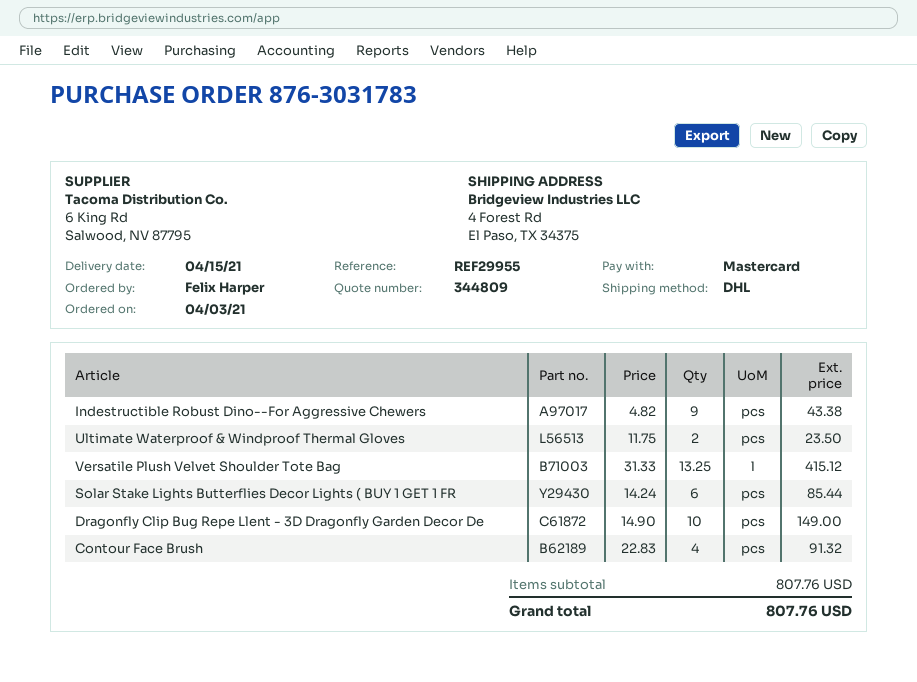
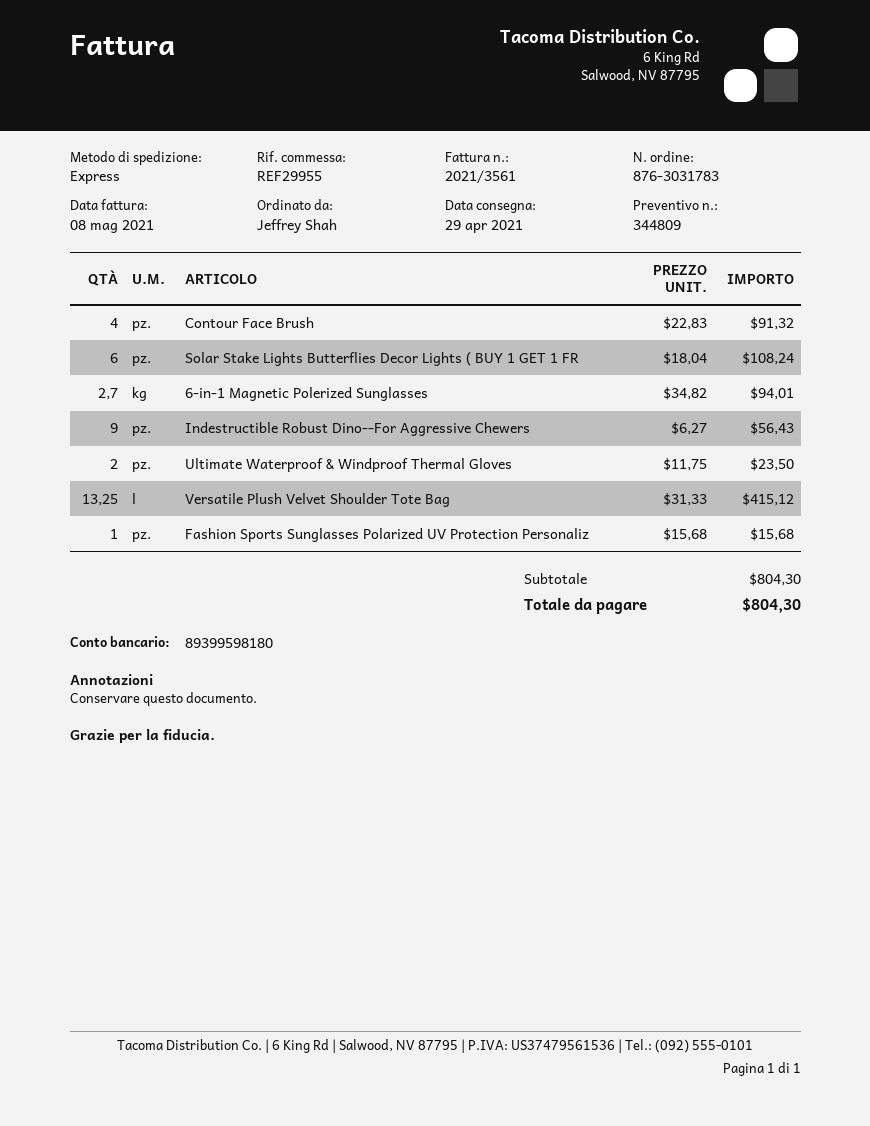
delivery date: 2021-04-15 -> 2021-04-29
ordered by: Felix Harper -> Jeffrey Shah
shipping method: DHL -> express
Indestructible Robust Dino--For Aggressive Chewers: 9 x 4.82 = 43.38 -> 9 x 6.27 = 56.43
Solar Stake Lights Butterflies Decor Lights ( BUY 1 GET 1 FR: 6 x 14.24 = 85.44 -> 6 x 18.04 = 108.24
Dragonfly Clip Bug Repe Llent - 3D Dragonfly Garden Decor De: 10 x 14.90 = 149.00 -> none
6-in-1 Magnetic Polerized Sunglasses: none -> 2.7 x 34.82 = 94.01
Fashion Sports Sunglasses Polarized UV Protection Personaliz: none -> 1 x 15.68 = 15.68
subtotal: 807.76 -> 804.30
total: 807.76 -> 804.30

